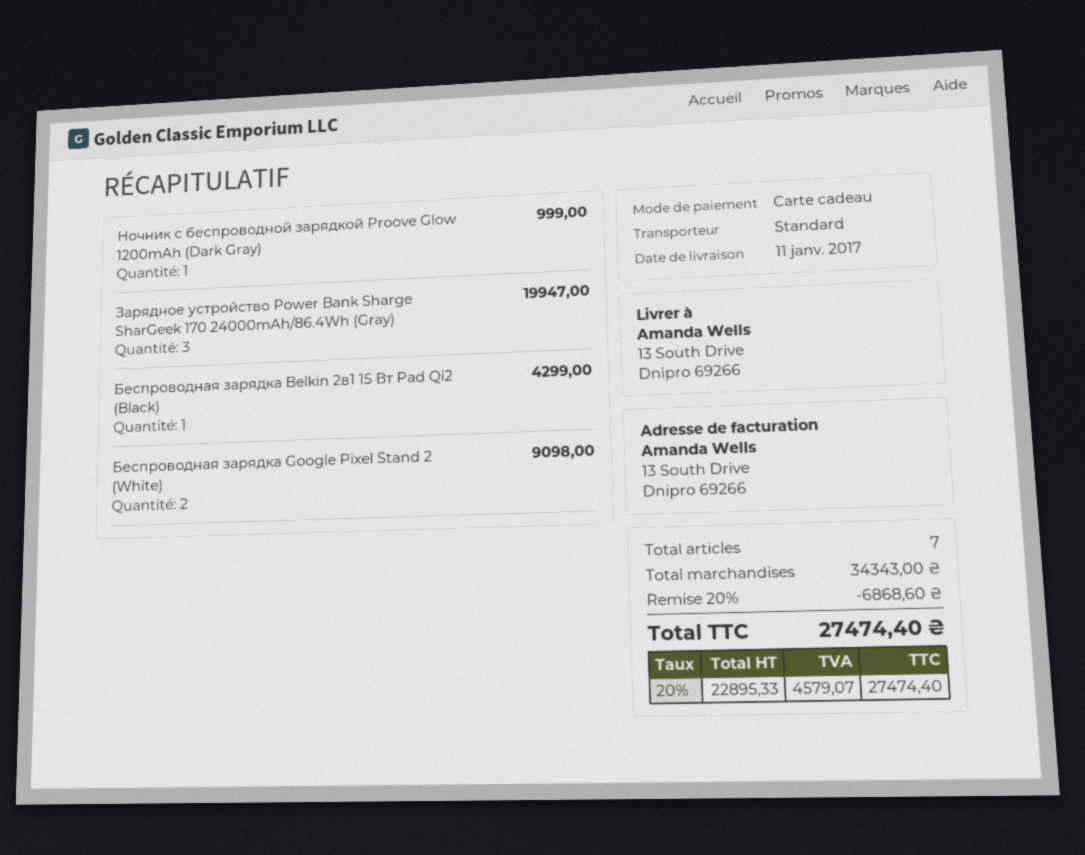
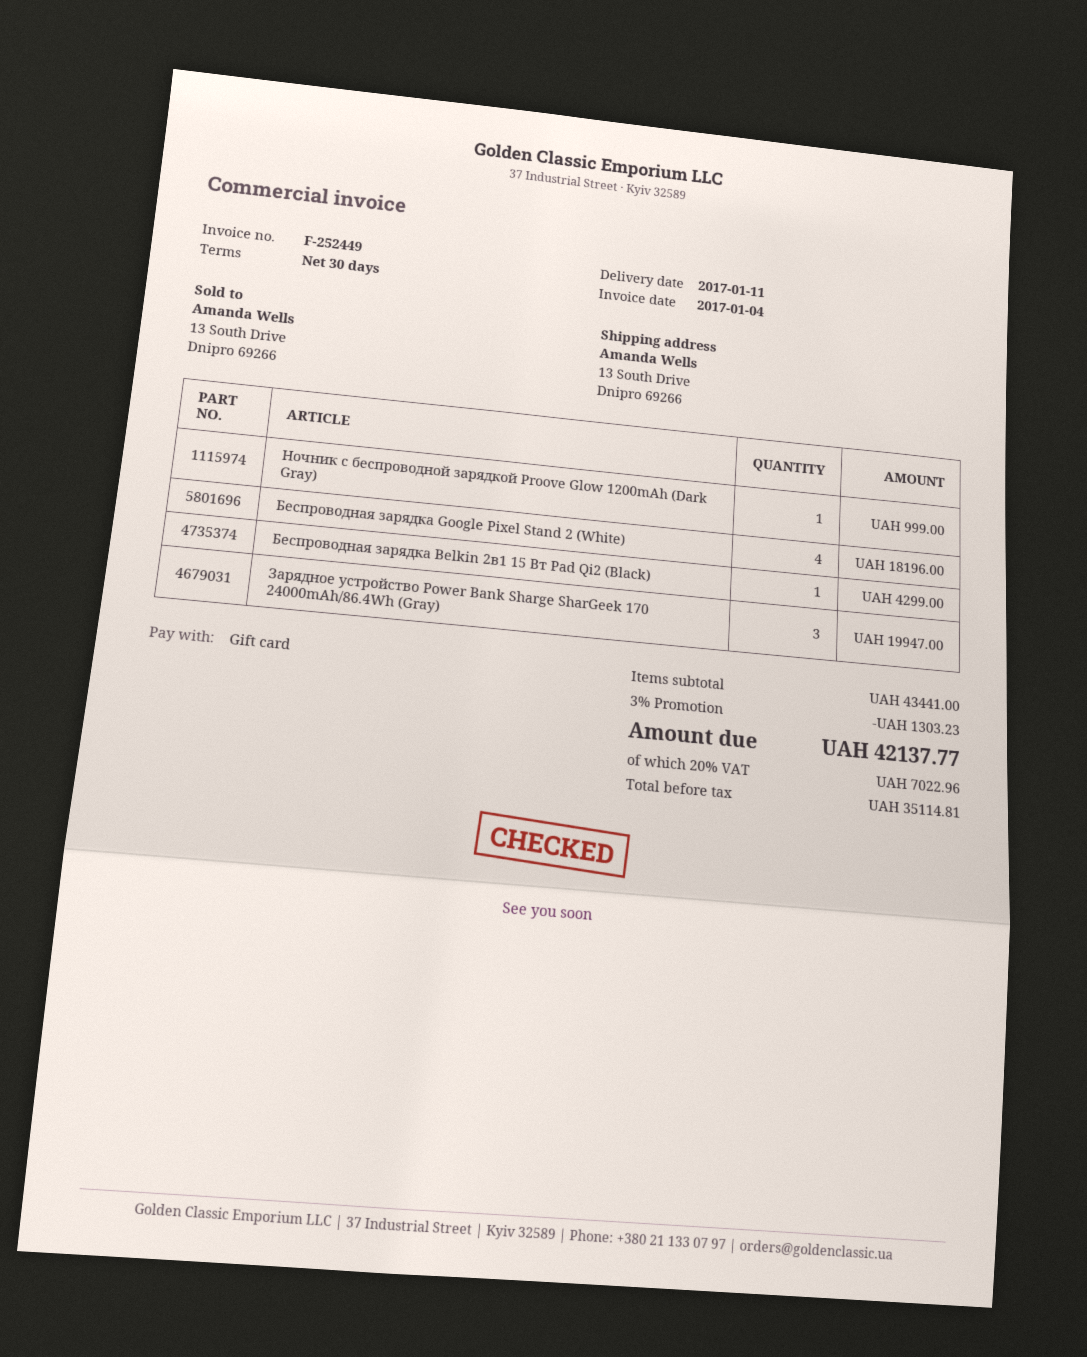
Беспроводная зарядка Google Pixel Stand 2 (White): 2 for 9098.00 -> 4 for 18196.00
subtotal: 34343.00 -> 43441.00
discount: 20% = 6868.60 -> 3% = 1303.23
net: 22895.33 -> 35114.81
tax: 20% = 4579.07 -> 20% = 7022.96
total: 27474.40 -> 42137.77

